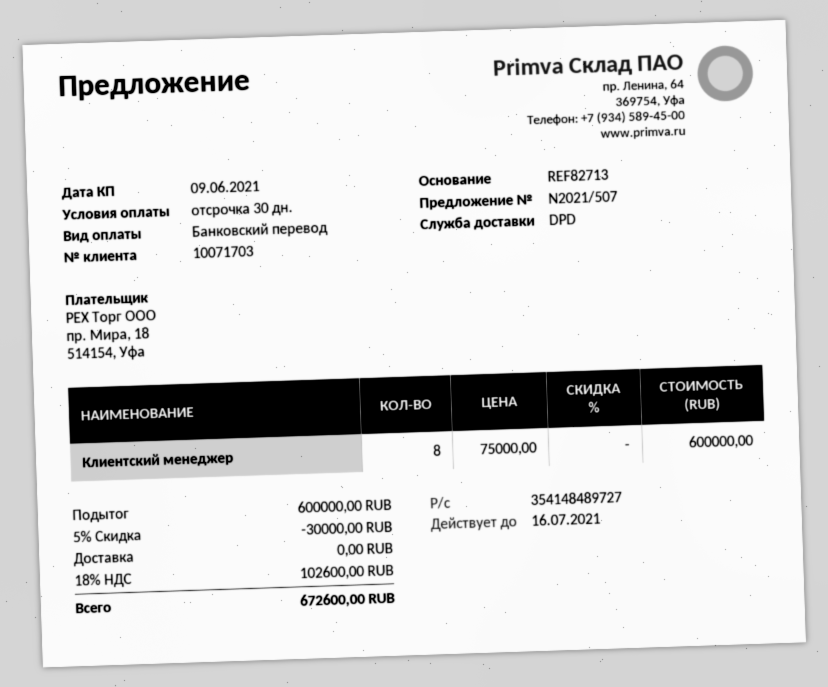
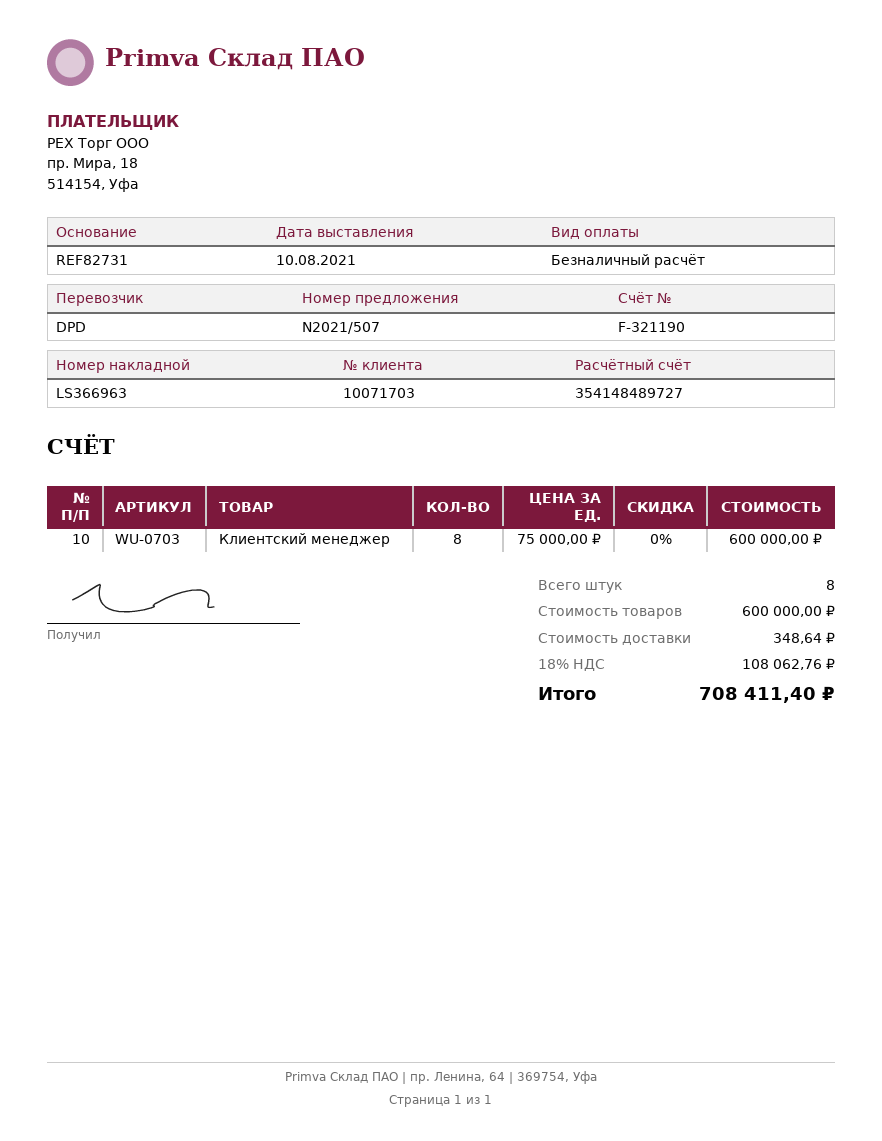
reference: REF82713 -> REF82731
discount: 5% = 30000.00 -> none
shipping: 0.00 -> 348.64
tax: 18% = 102600.00 -> 18% = 108062.76
total: 672600.00 -> 708411.40

